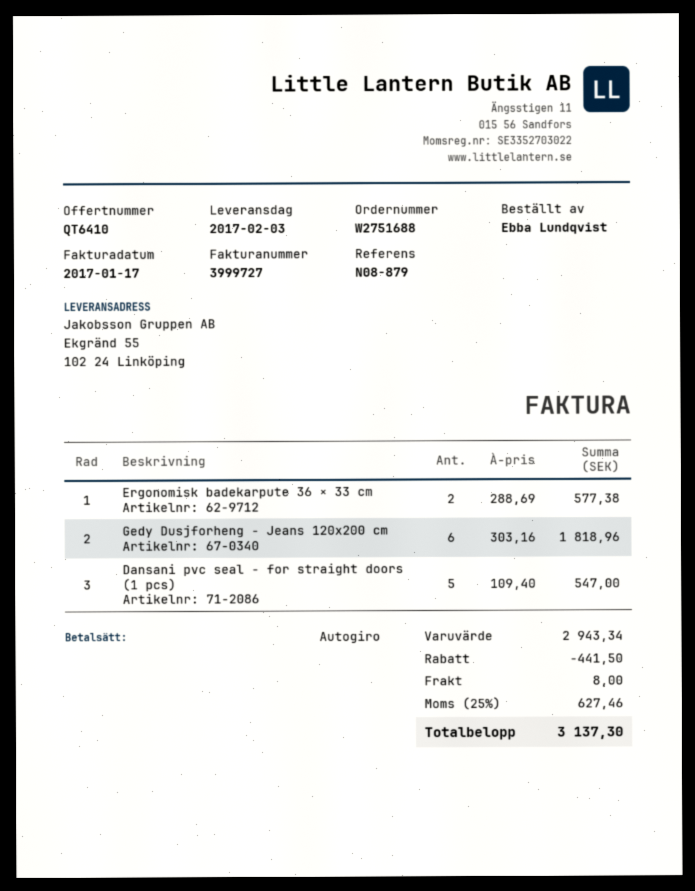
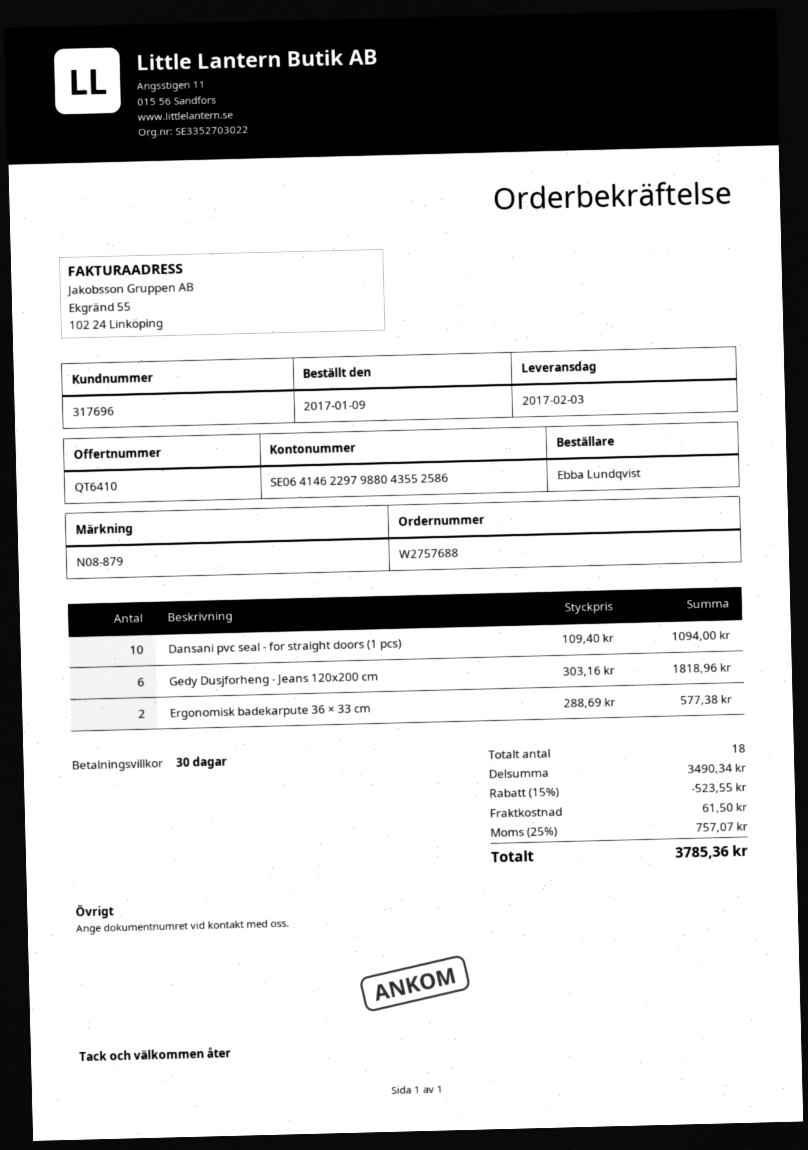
order number: W2751688 -> W2757688
Dansani pvc seal - for straight doors (1 pcs): 5 x 109.40 = 547.00 -> 10 x 109.40 = 1094.00
subtotal: 2943.34 -> 3490.34
discount: 441.50 -> 523.55
shipping: 8.00 -> 61.50
tax: 25% = 627.46 -> 25% = 757.07
total: 3137.30 -> 3785.36

